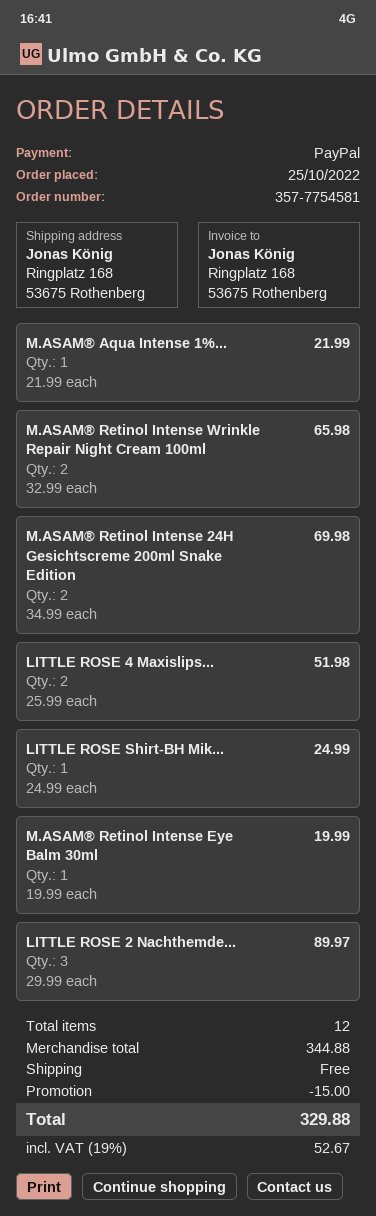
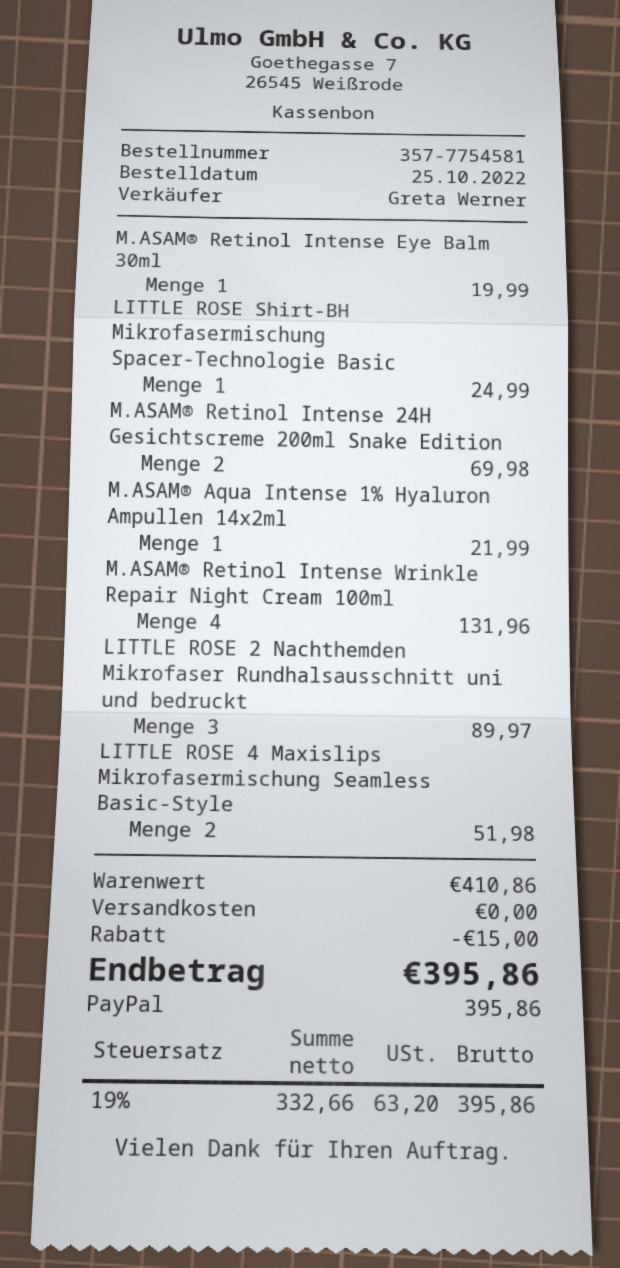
M.ASAM® Retinol Intense Wrinkle Repair Night Cream 100ml: 2 for 65.98 -> 4 for 131.96
subtotal: 344.88 -> 410.86
tax: 19% = 52.67 -> 19% = 63.20
total: 329.88 -> 395.86

